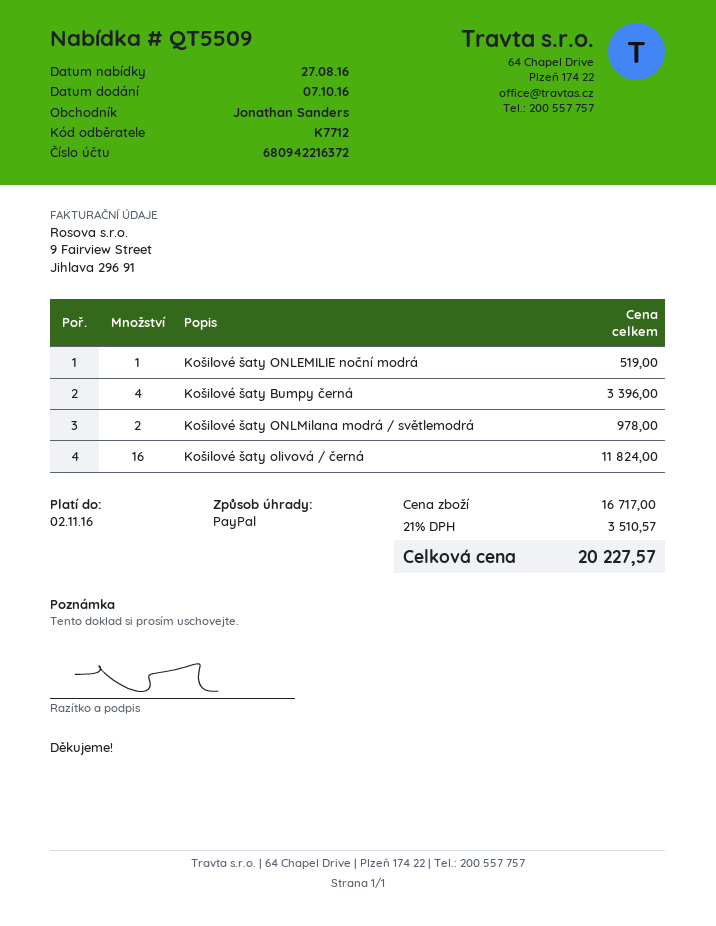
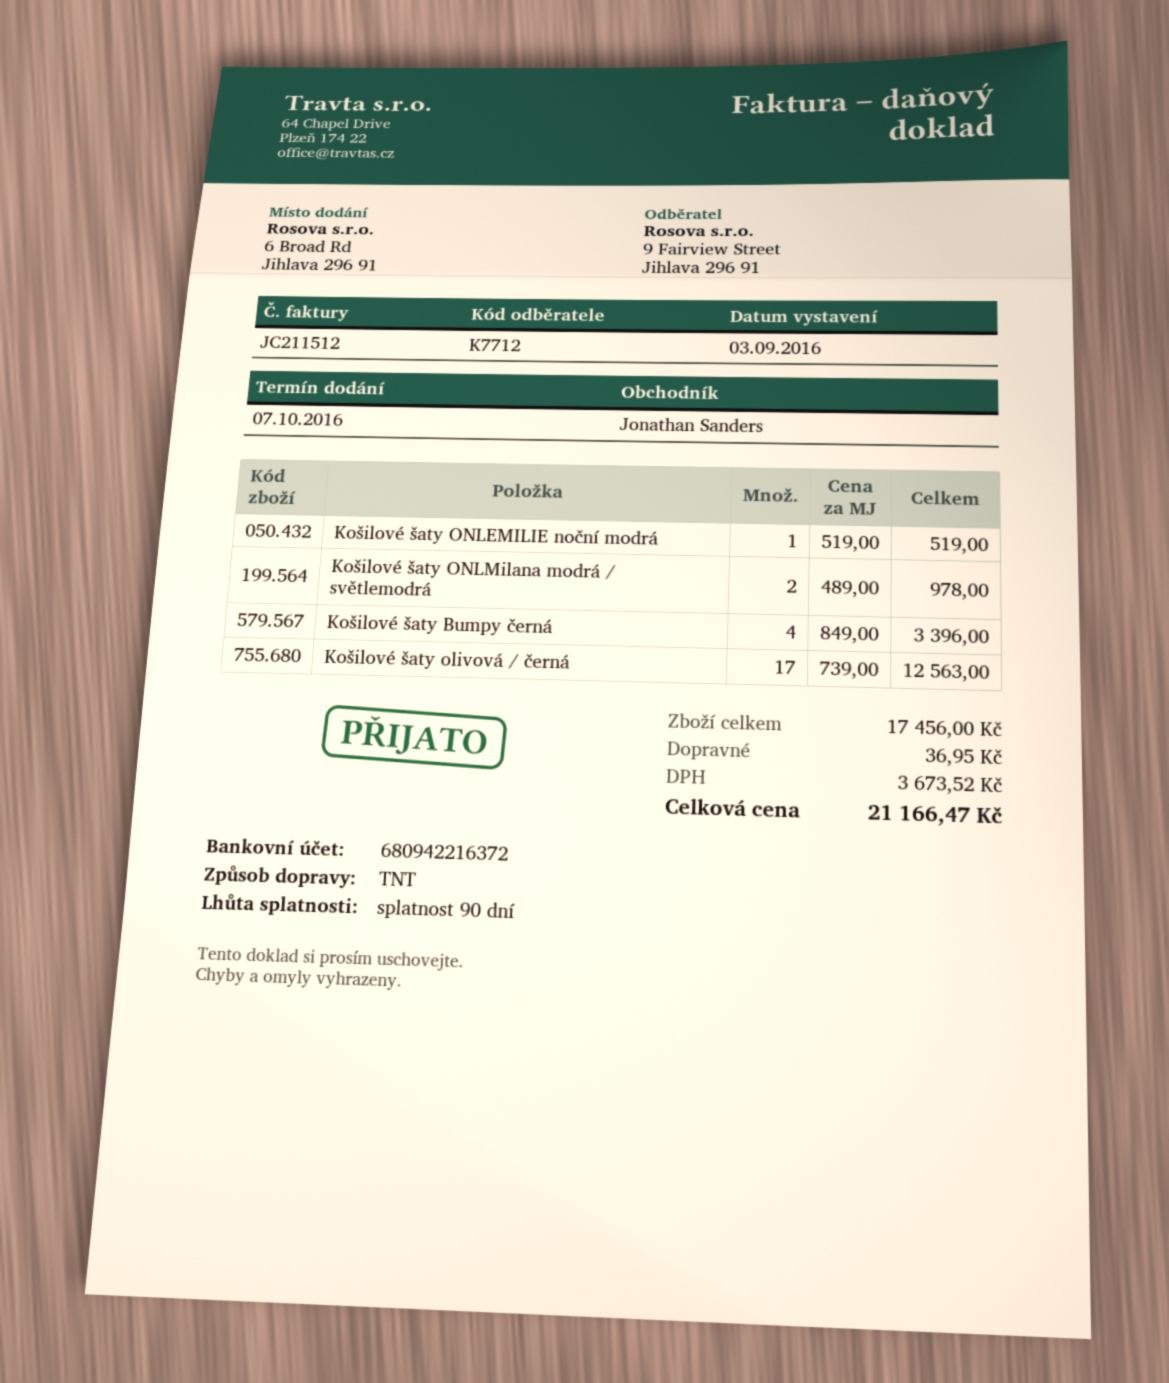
Košilové šaty olivová / černá: 16 for 11824.00 -> 17 for 12563.00
subtotal: 16717.00 -> 17456.00
shipping: none -> 36.95
tax: 3510.57 -> 3673.52
total: 20227.57 -> 21166.47

